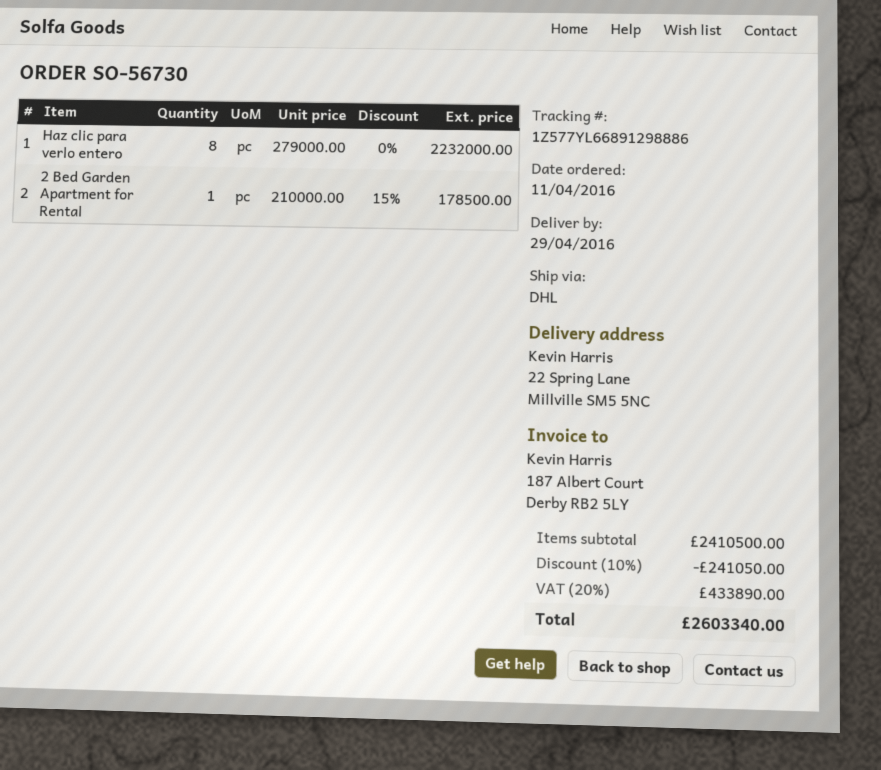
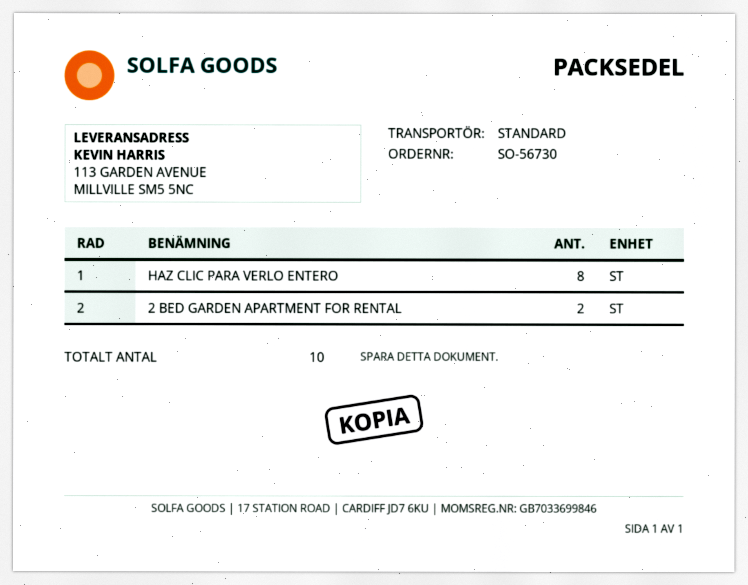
shipping method: DHL -> standard
ship to: 22 Spring Lane, Millville SM5 5NC -> 113 GARDEN AVENUE, MILLVILLE SM5 5NC
2 Bed Garden Apartment for Rental: 1 -> 2

